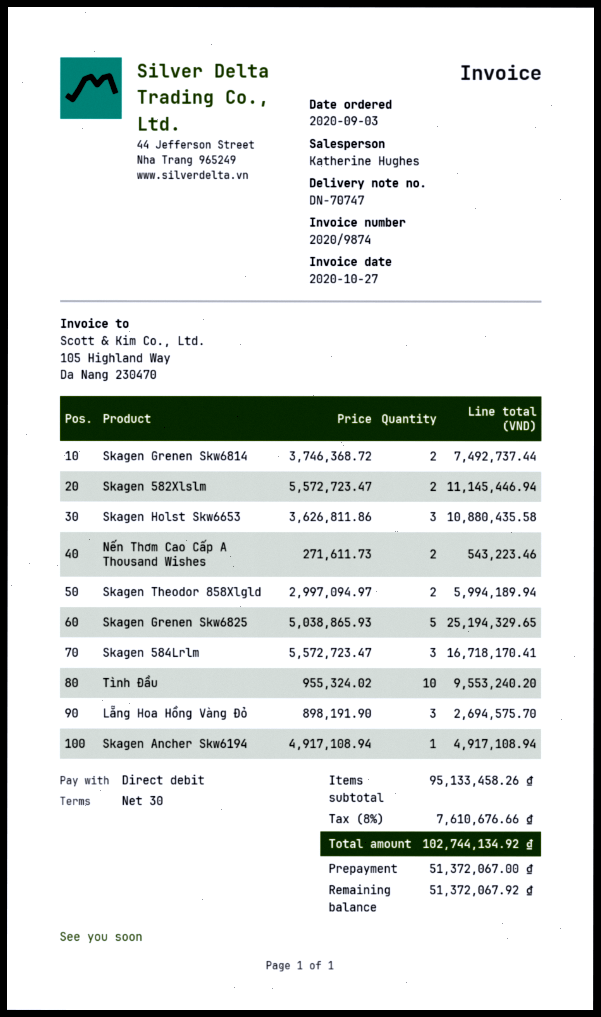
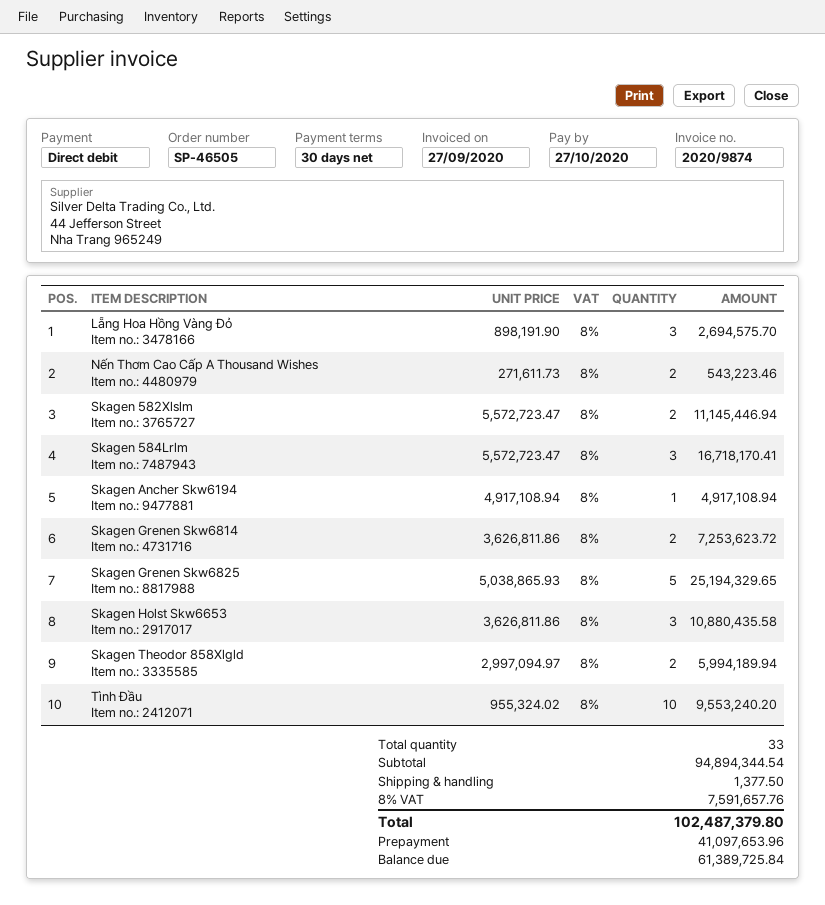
invoice date: 2020-10-27 -> 2020-09-27
Skagen Grenen Skw6814: 2 x 3746368.72 = 7492737.44 -> 2 x 3626811.86 = 7253623.72
subtotal: 95133458.26 -> 94894344.54
shipping: none -> 1377.50
tax: 8% = 7610676.66 -> 8% = 7591657.76
total: 102744134.92 -> 102487379.80
deposit: 51372067.00 -> 41097653.96
balance: 51372067.92 -> 61389725.84

